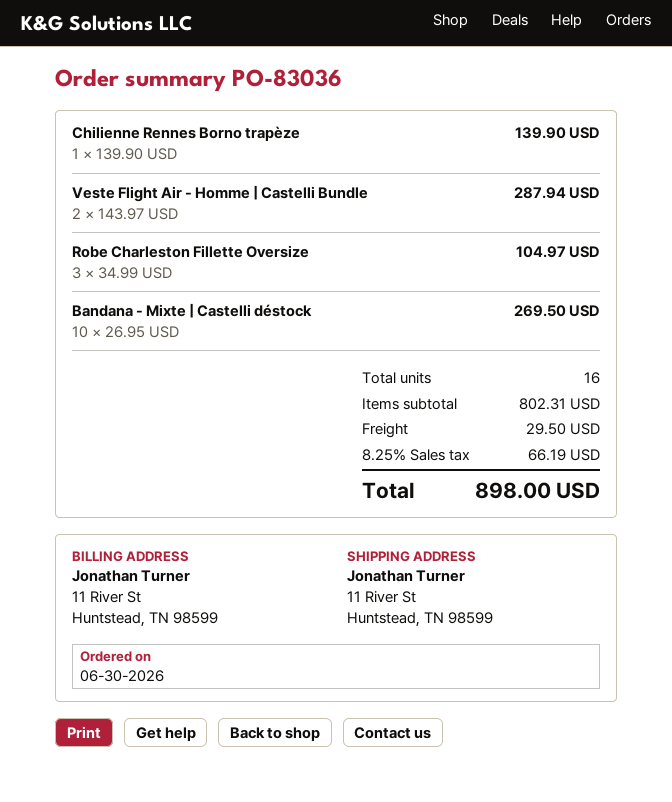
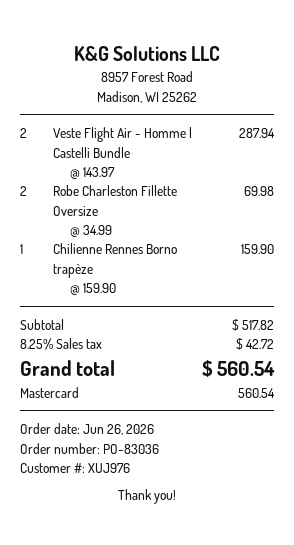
order date: 2026-06-30 -> 2026-06-26
Chilienne Rennes Borno trapèze: 1 x 139.90 = 139.90 -> 1 x 159.90 = 159.90
Robe Charleston Fillette Oversize: 3 x 34.99 = 104.97 -> 2 x 34.99 = 69.98
Bandana - Mixte | Castelli déstock: 10 x 26.95 = 269.50 -> none
subtotal: 802.31 -> 517.82
shipping: 29.50 -> none
tax: 8.25% = 66.19 -> 8.25% = 42.72
total: 898.00 -> 560.54

